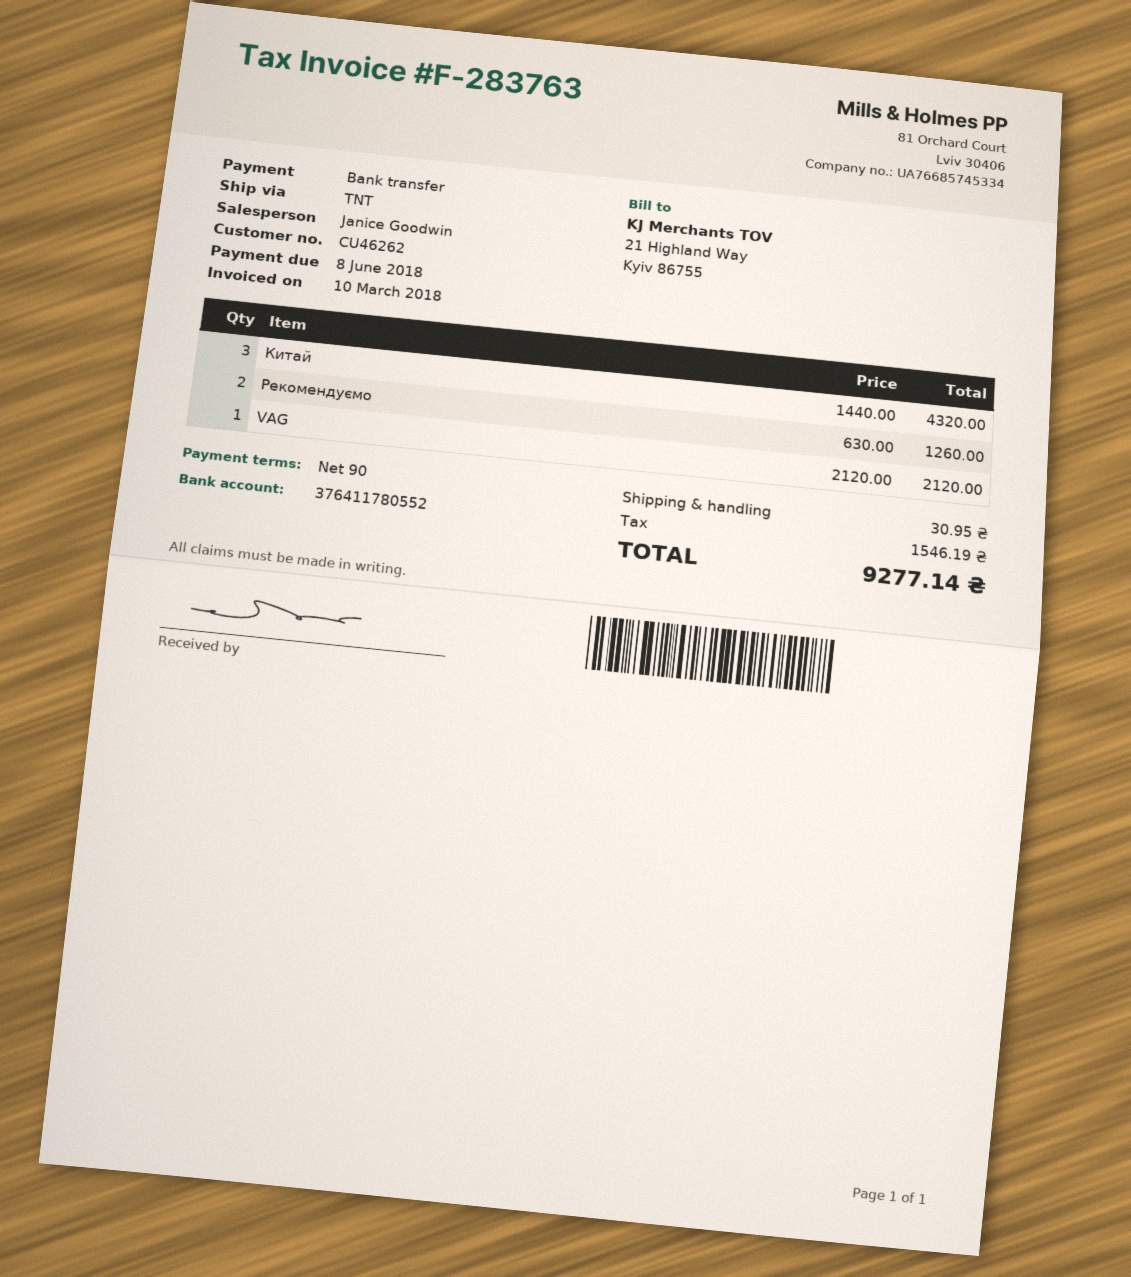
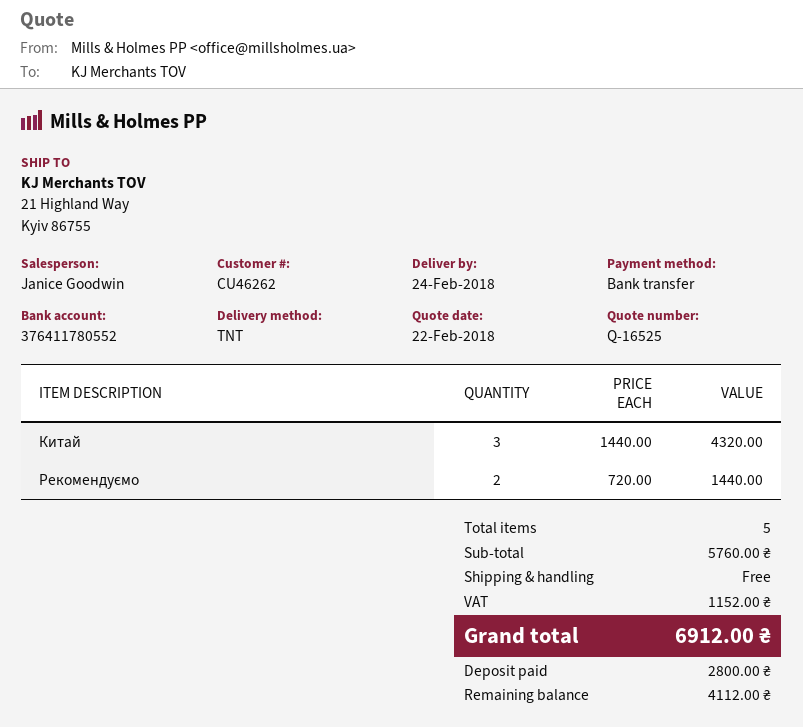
Рекомендуємо: 2 x 630.00 = 1260.00 -> 2 x 720.00 = 1440.00
VAG: 1 x 2120.00 = 2120.00 -> none
shipping: 30.95 -> 0.00
tax: 1546.19 -> 1152.00
total: 9277.14 -> 6912.00

